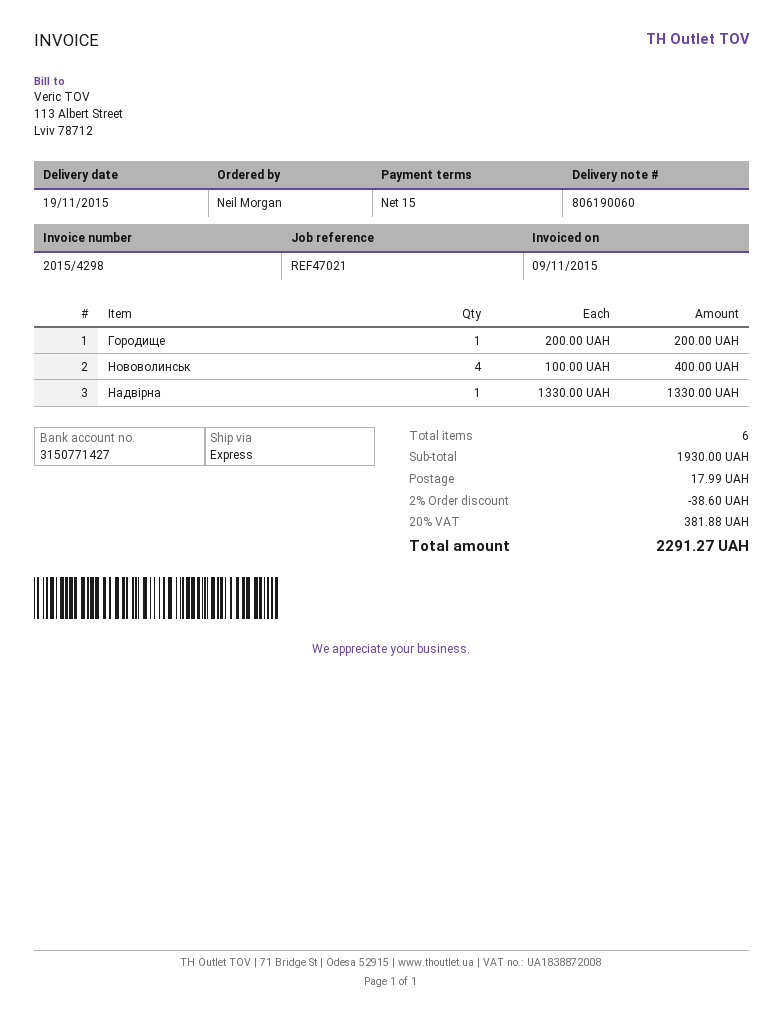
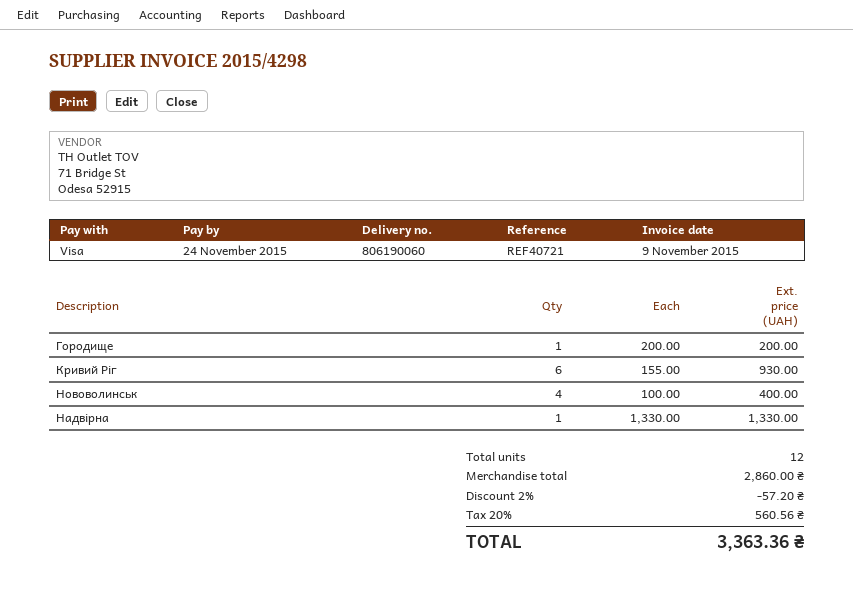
reference: REF47021 -> REF40721
Кривий Ріг: none -> 6 x 155.00 = 930.00
total quantity: 6 -> 12
subtotal: 1930.00 -> 2860.00
discount: 2% = 38.60 -> 2% = 57.20
shipping: 17.99 -> none
tax: 20% = 381.88 -> 20% = 560.56
total: 2291.27 -> 3363.36

